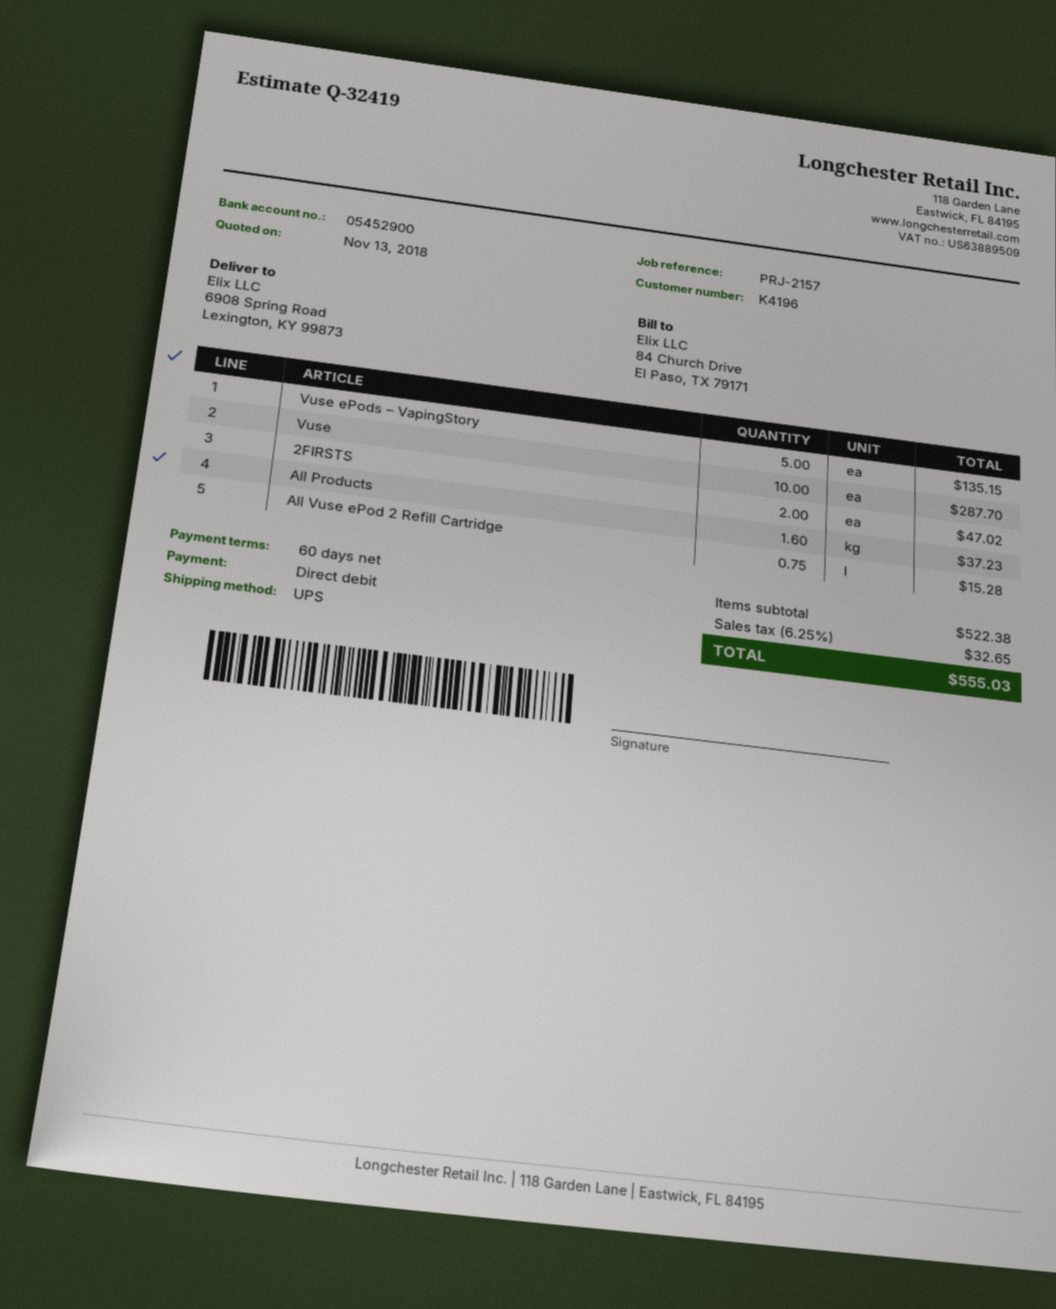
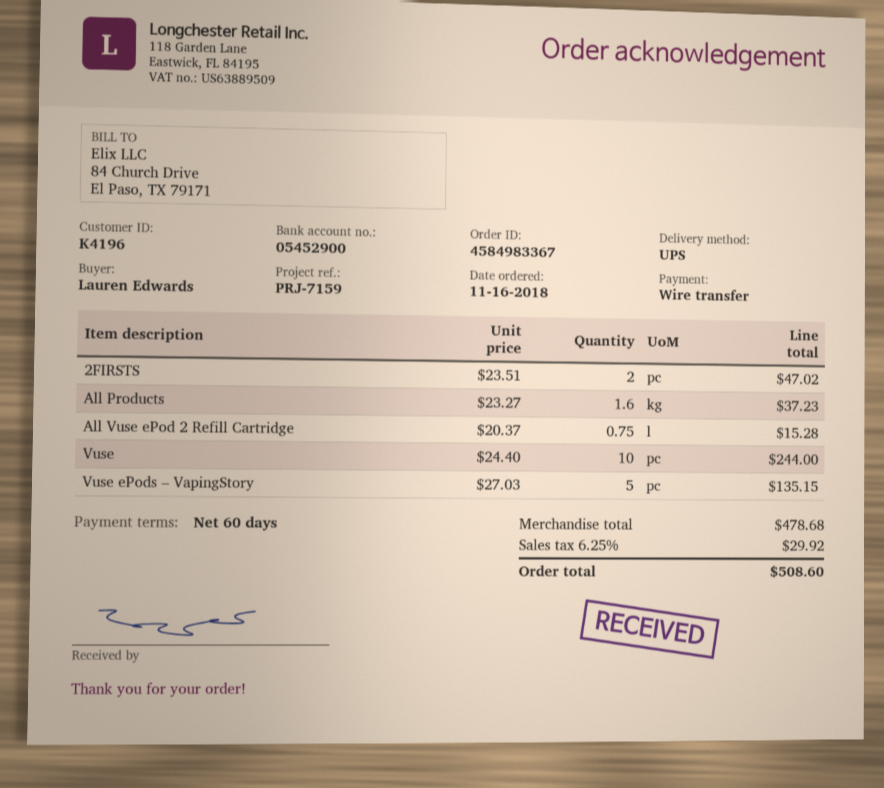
reference: PRJ-2157 -> PRJ-7159
payment method: direct debit -> bank transfer
Vuse: 10 for 287.70 -> 10 for 244.00
subtotal: 522.38 -> 478.68
tax: 6.25% = 32.65 -> 6.25% = 29.92
total: 555.03 -> 508.60

